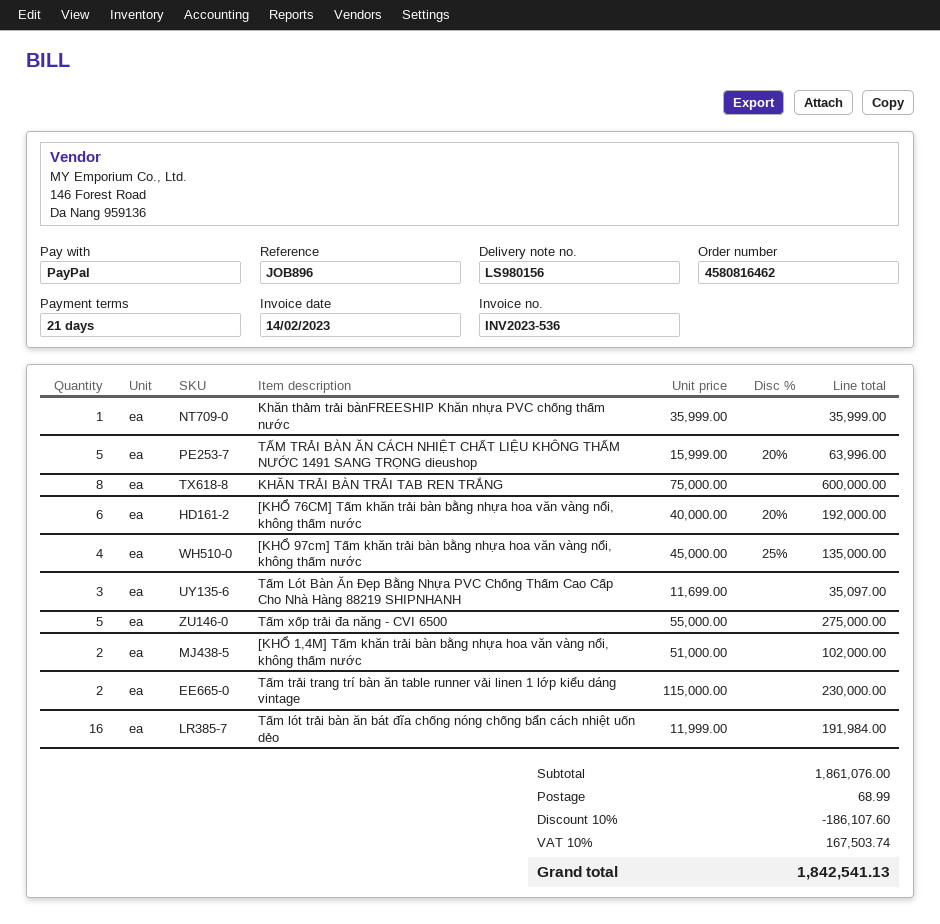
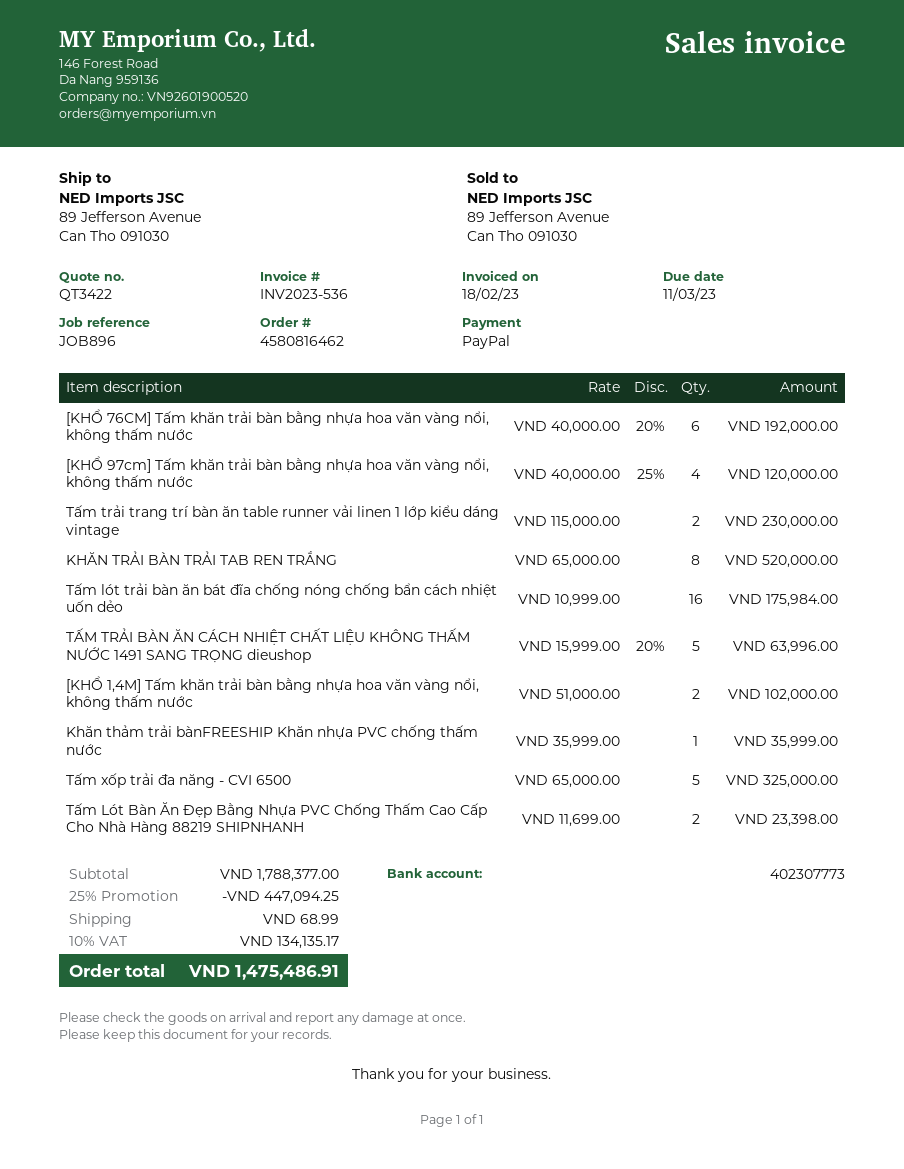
invoice date: 2023-02-14 -> 2023-02-18
KHĂN TRẢI BÀN TRẢI TAB REN TRẮNG: 8 x 75000.00 = 600000.00 -> 8 x 65000.00 = 520000.00
[KHỔ 97cm] Tấm khăn trải bàn bằng nhựa hoa văn vàng nổi, không thấm nước: 4 x 45000.00 - 25% = 135000.00 -> 4 x 40000.00 - 25% = 120000.00
Tấm Lót Bàn Ăn Đẹp Bằng Nhựa PVC Chống Thấm Cao Cấp Cho Nhà Hàng 88219 SHIPNHANH: 3 x 11699.00 = 35097.00 -> 2 x 11699.00 = 23398.00
Tấm xốp trải đa năng - CVI 6500: 5 x 55000.00 = 275000.00 -> 5 x 65000.00 = 325000.00
Tấm lót trải bàn ăn bát đĩa chống nóng chống bẩn cách nhiệt uốn dẻo: 16 x 11999.00 = 191984.00 -> 16 x 10999.00 = 175984.00
subtotal: 1861076.00 -> 1788377.00
discount: 10% = 186107.60 -> 25% = 447094.25
tax: 10% = 167503.74 -> 10% = 134135.17
total: 1842541.13 -> 1475486.91

